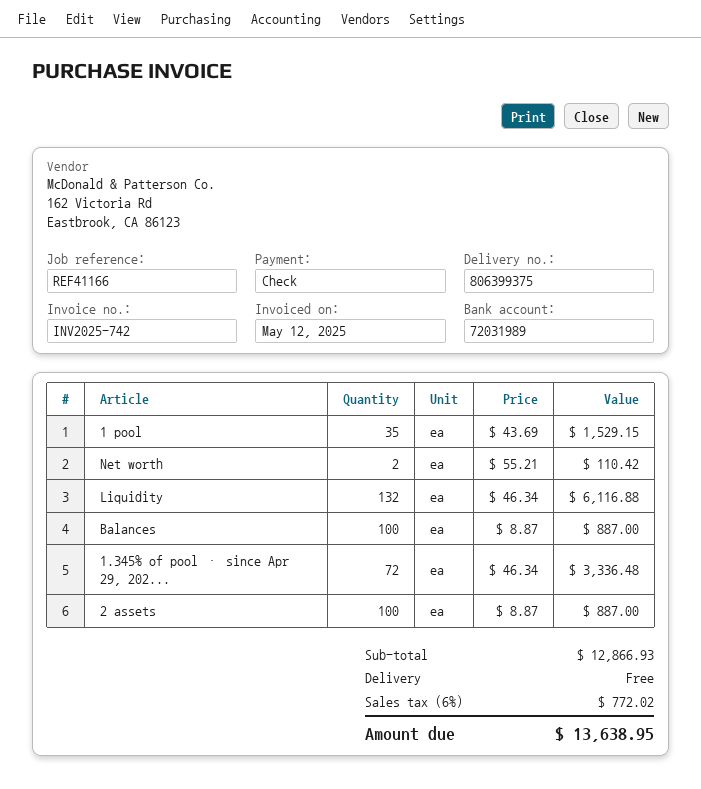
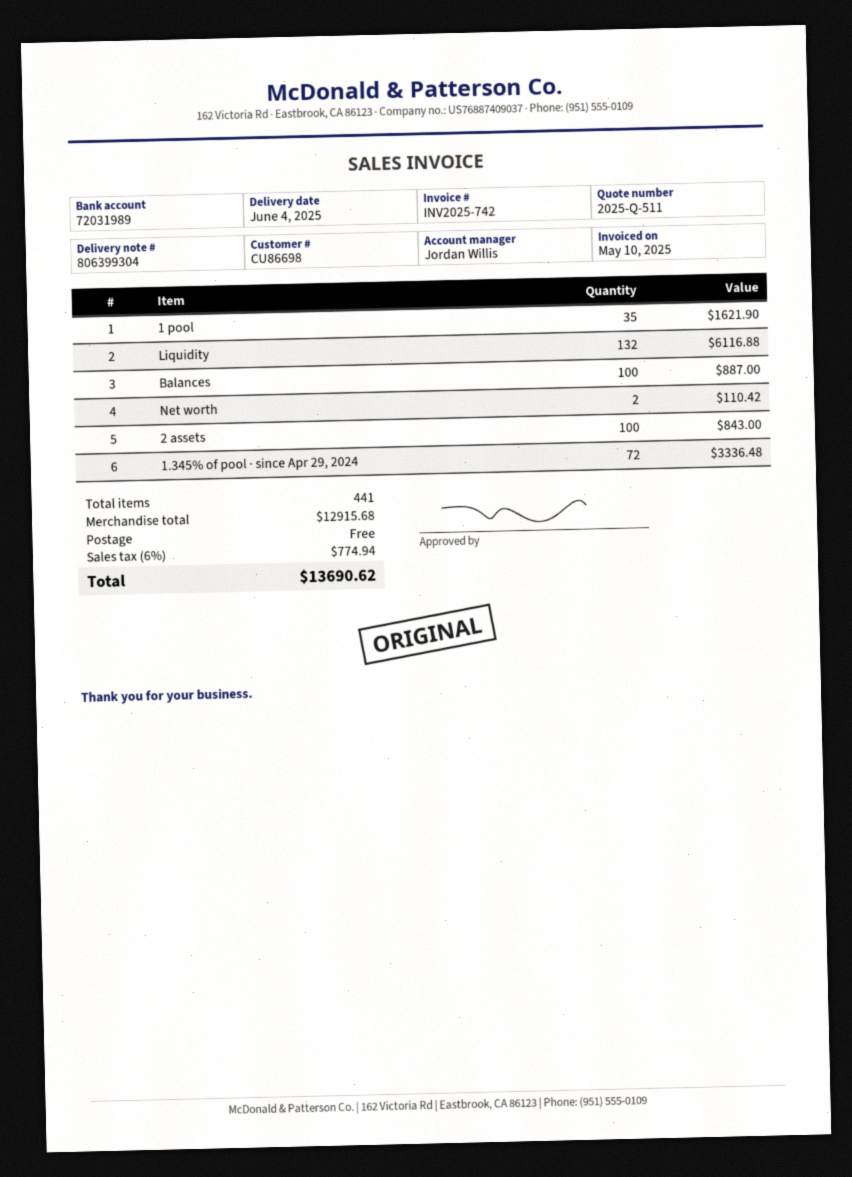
delivery note number: 806399375 -> 806399304
invoice date: 2025-05-12 -> 2025-05-10
1 pool: 35 for 1529.15 -> 35 for 1621.90
2 assets: 100 for 887.00 -> 100 for 843.00
subtotal: 12866.93 -> 12915.68
tax: 6% = 772.02 -> 6% = 774.94
total: 13638.95 -> 13690.62

